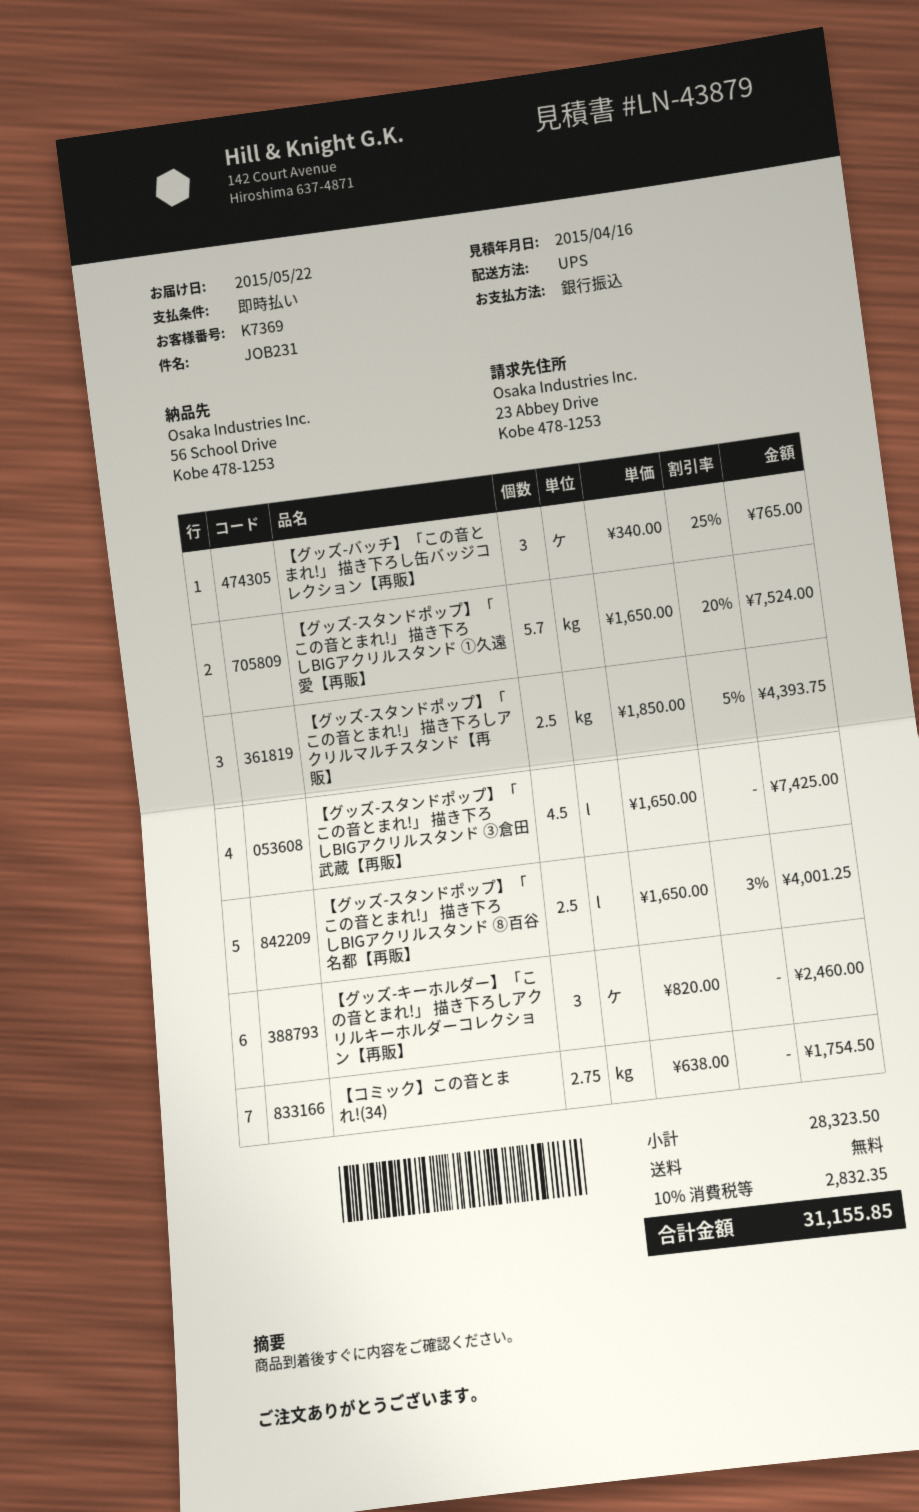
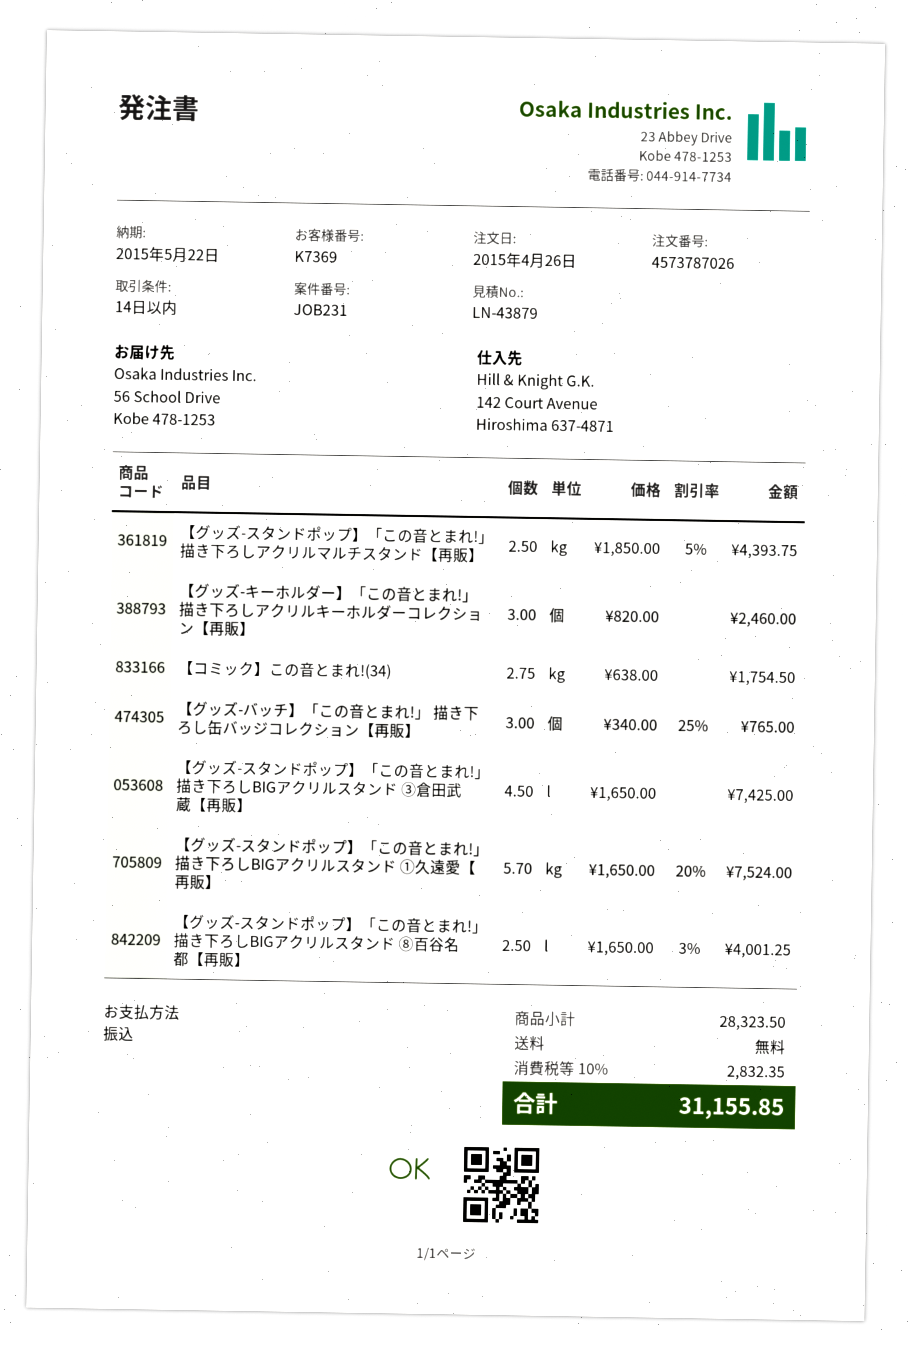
payment terms: on receipt -> 14 days

